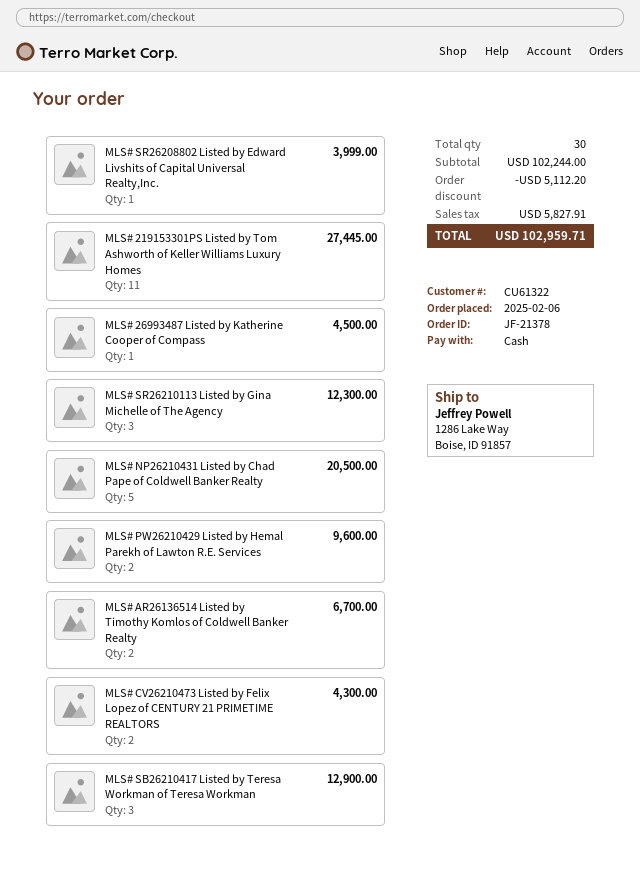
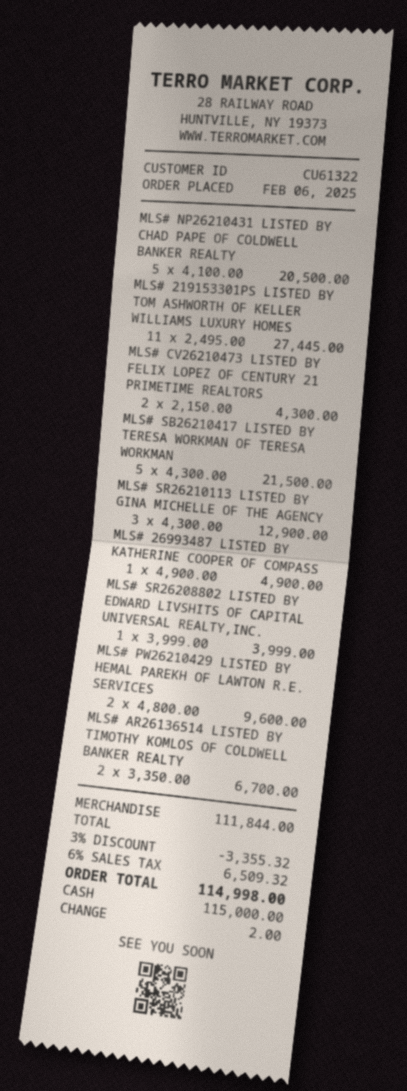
MLS# 26993487 Listed by Katherine Cooper of Compass: 1 for 4500.00 -> 1 for 4900.00
MLS# SR26210113 Listed by Gina Michelle of The Agency: 3 for 12300.00 -> 3 for 12900.00
MLS# SB26210417 Listed by Teresa Workman of Teresa Workman: 3 for 12900.00 -> 5 for 21500.00
subtotal: 102244.00 -> 111844.00
discount: 5112.20 -> 3355.32
tax: 5827.91 -> 6509.32
total: 102959.71 -> 114998.00

